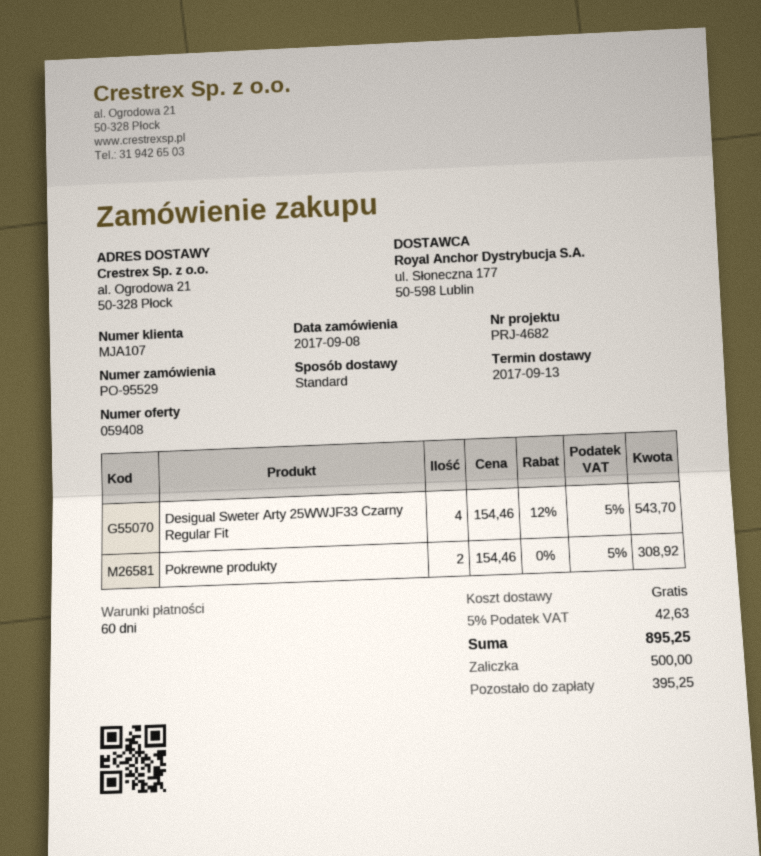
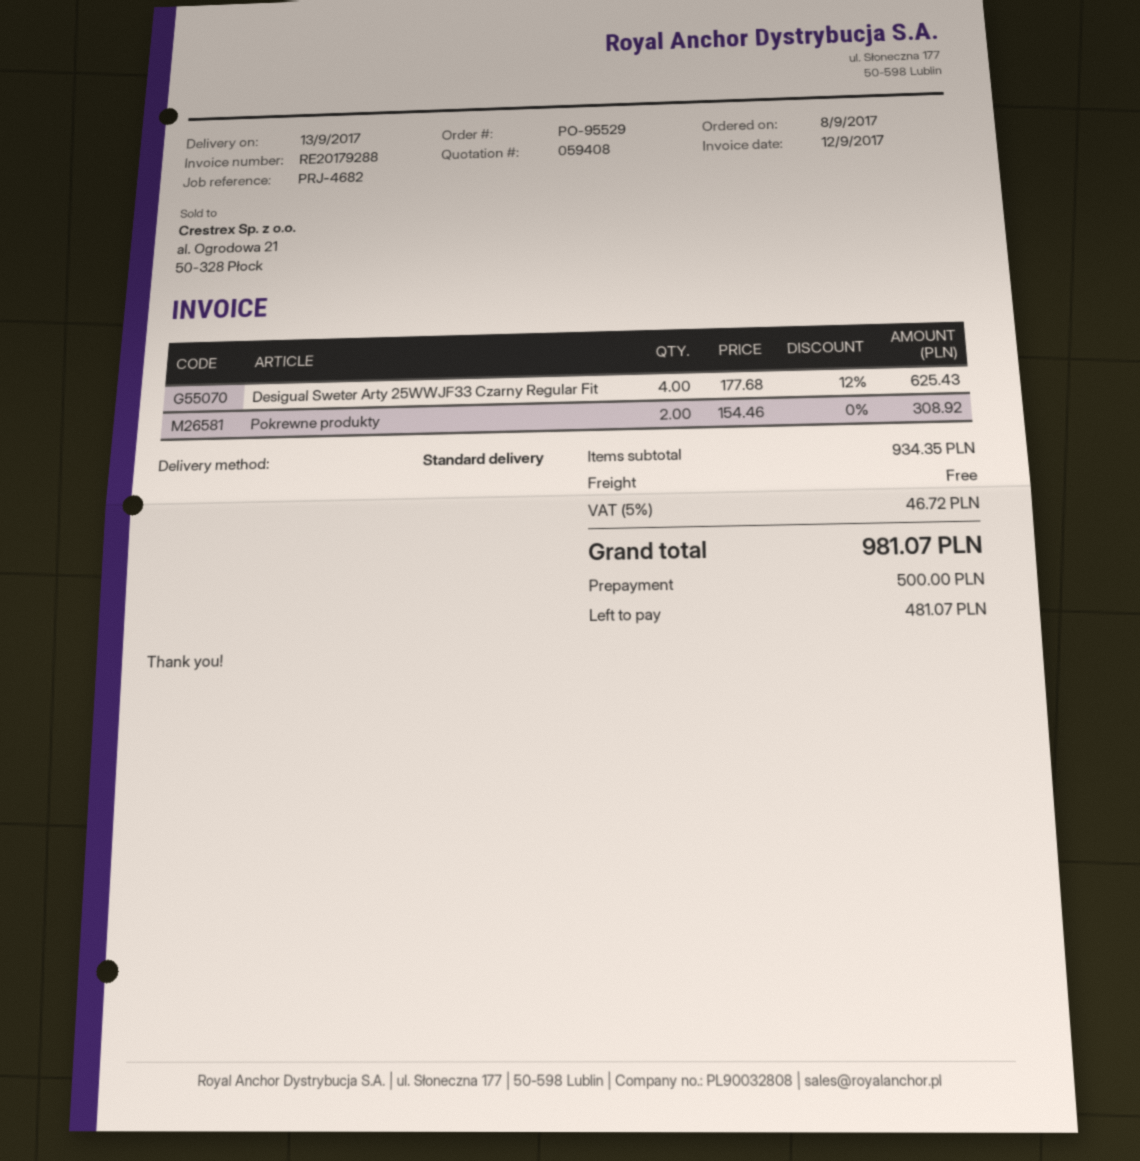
Desigual Sweter Arty 25WWJF33 Czarny Regular Fit: 4 x 154.46 - 12% = 543.70 -> 4 x 177.68 - 12% = 625.43
tax: 5% = 42.63 -> 5% = 46.72
total: 895.25 -> 981.07
balance: 395.25 -> 481.07

